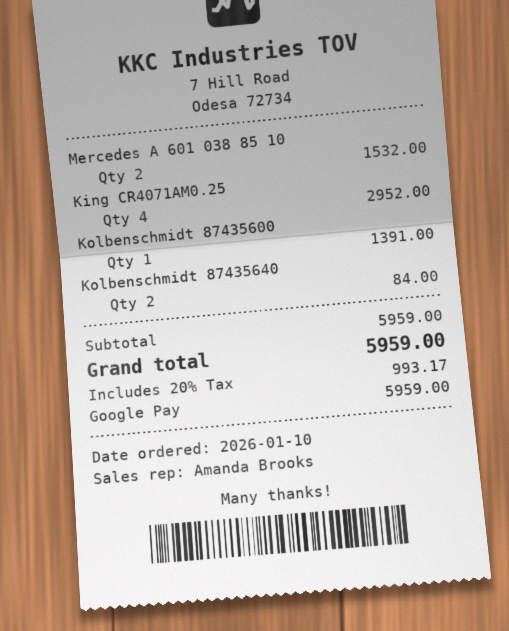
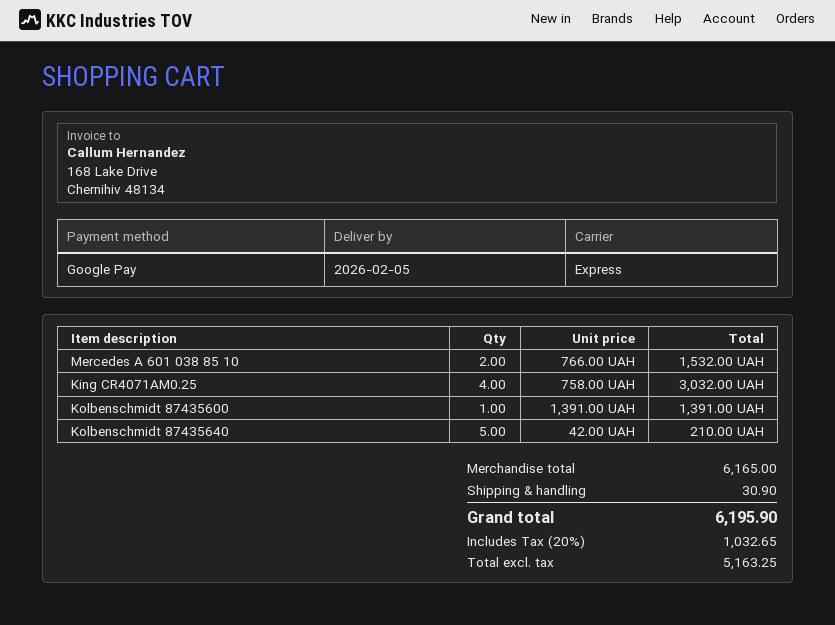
King CR4071AM0.25: 4 for 2952.00 -> 4 for 3032.00
Kolbenschmidt 87435640: 2 for 84.00 -> 5 for 210.00
subtotal: 5959.00 -> 6165.00
shipping: none -> 30.90
tax: 20% = 993.17 -> 20% = 1032.65
total: 5959.00 -> 6195.90

